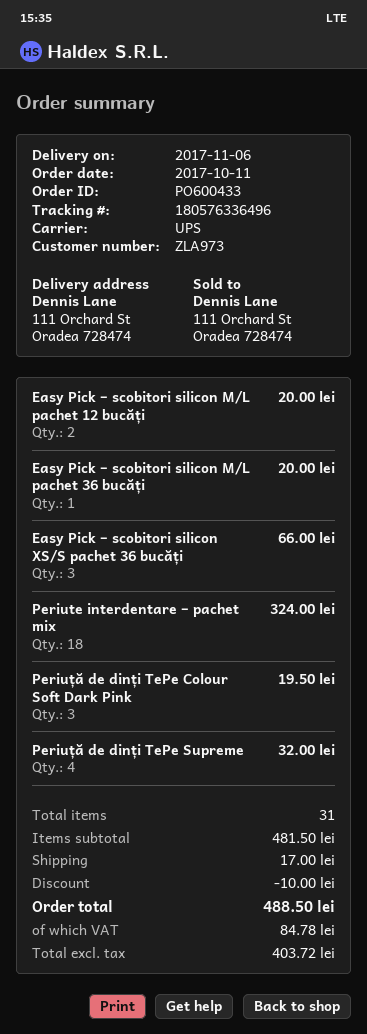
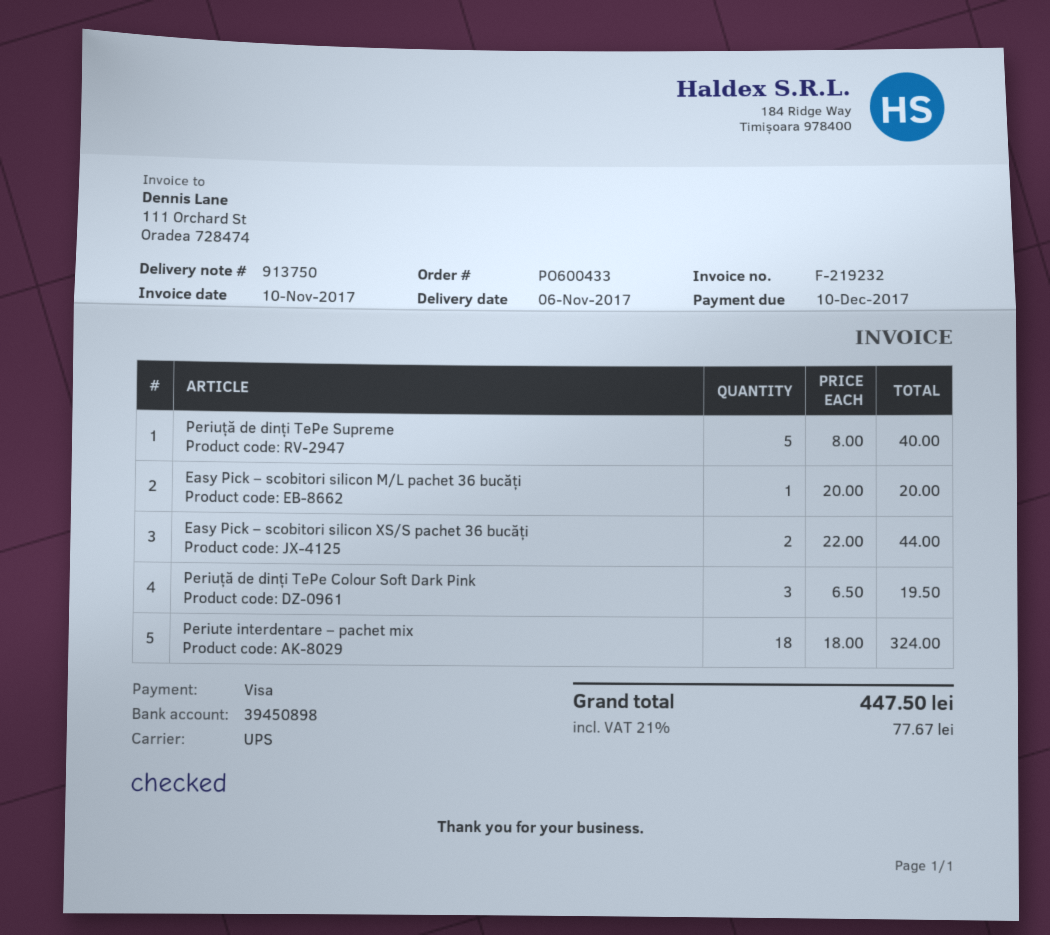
Easy Pick – scobitori silicon M/L pachet 12 bucăți: 2 for 20.00 -> none
Easy Pick – scobitori silicon XS/S pachet 36 bucăți: 3 for 66.00 -> 2 for 44.00
Periuță de dinți TePe Supreme: 4 for 32.00 -> 5 for 40.00
discount: 10.00 -> none
shipping: 17.00 -> none
tax: 84.78 -> 77.67
total: 488.50 -> 447.50

